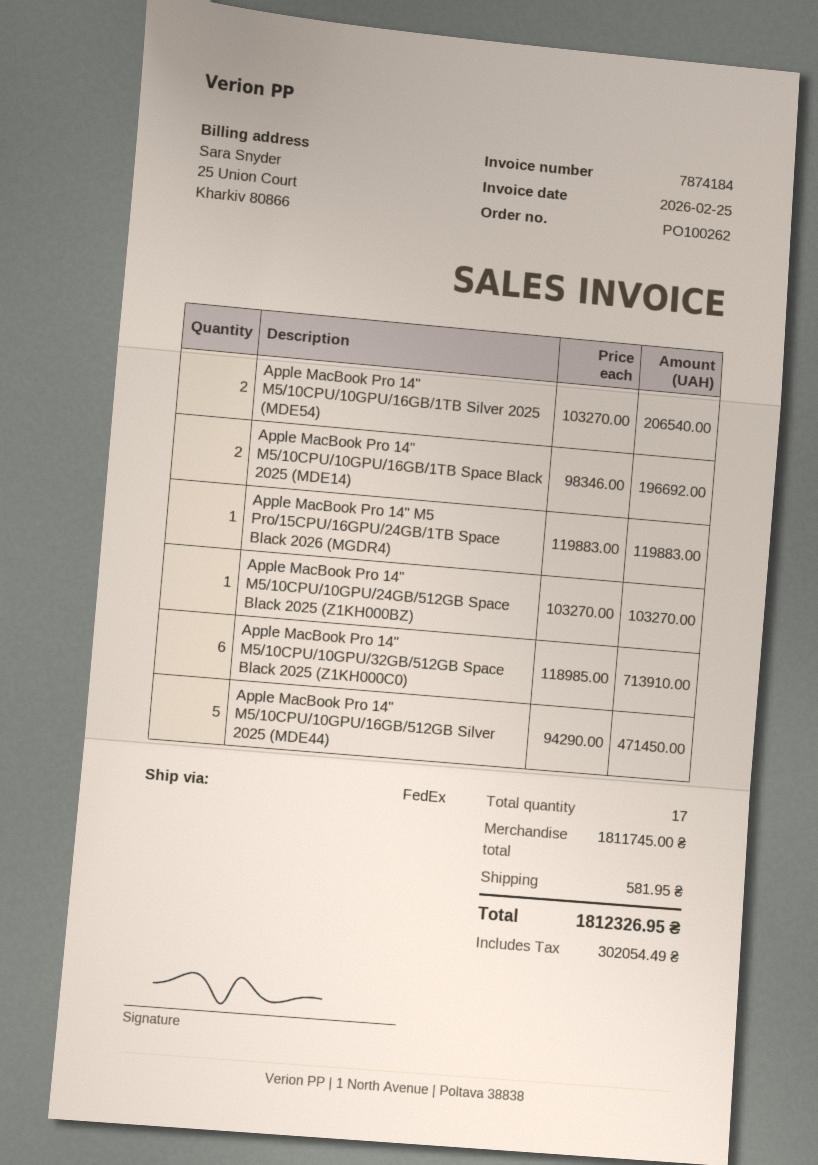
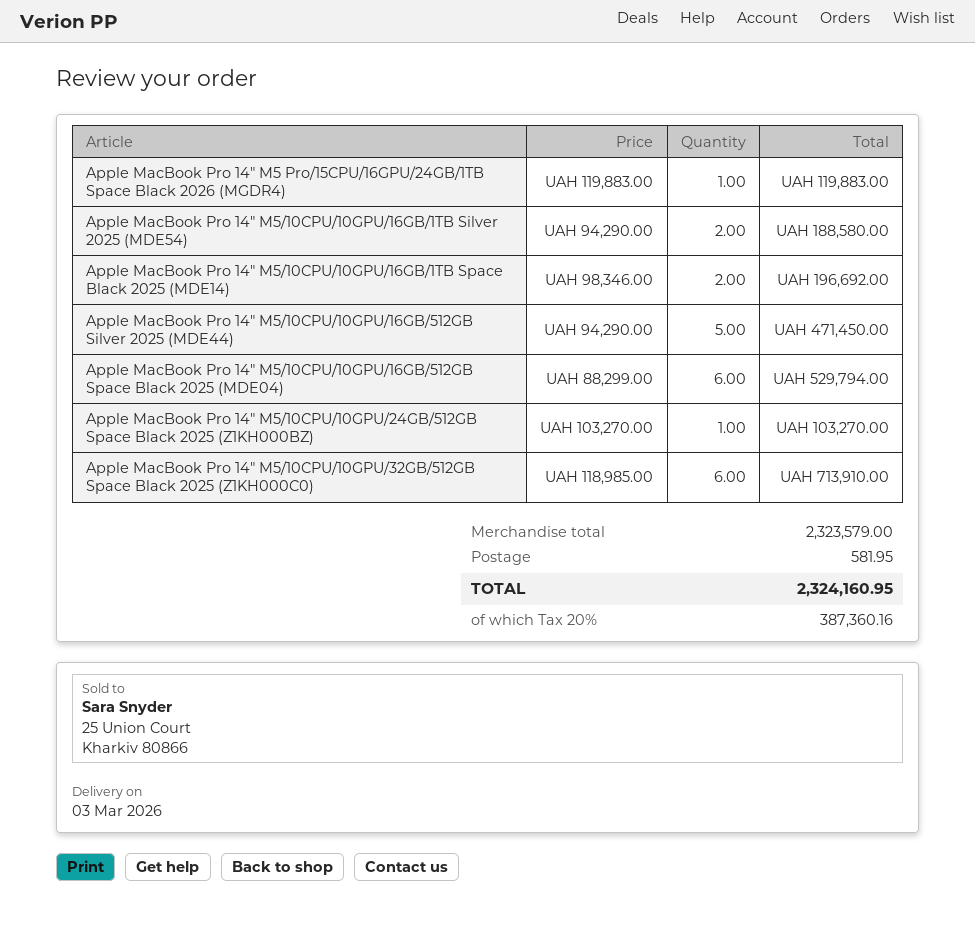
Apple MacBook Pro 14" M5/10CPU/10GPU/16GB/1TB Silver 2025 (MDE54): 2 x 103270.00 = 206540.00 -> 2 x 94290.00 = 188580.00
Apple MacBook Pro 14" M5/10CPU/10GPU/16GB/512GB Space Black 2025 (MDE04): none -> 6 x 88299.00 = 529794.00
subtotal: 1811745.00 -> 2323579.00
tax: 302054.49 -> 387360.16
total: 1812326.95 -> 2324160.95

